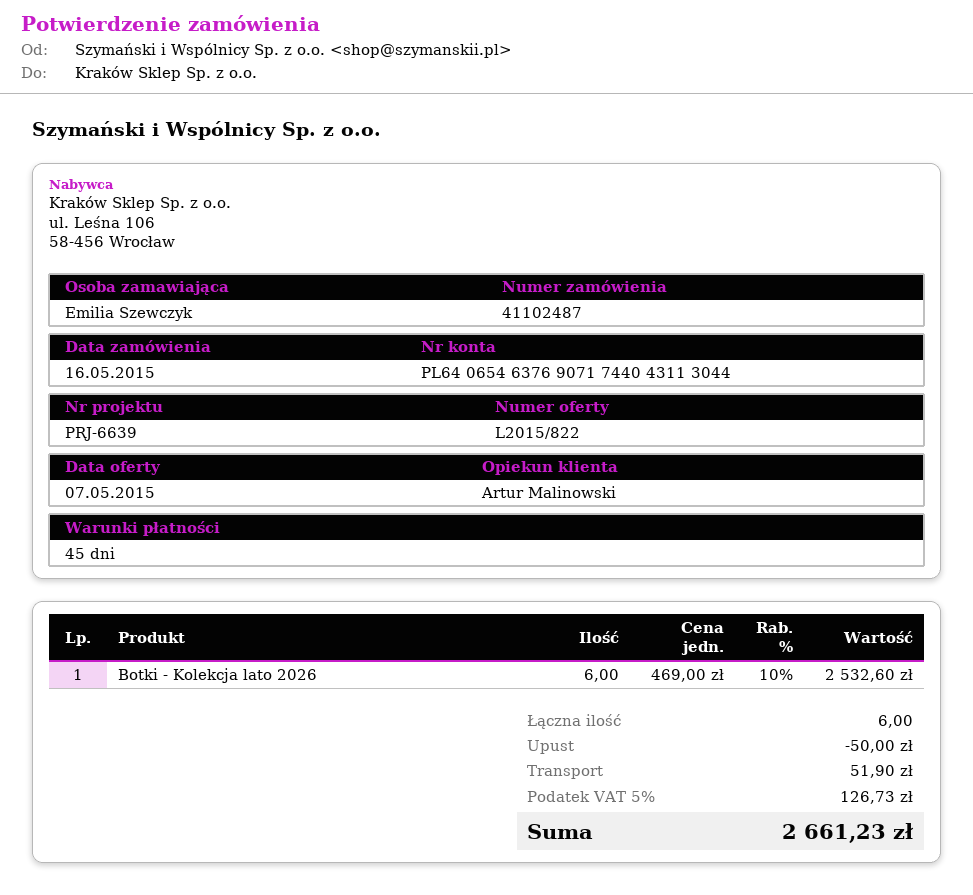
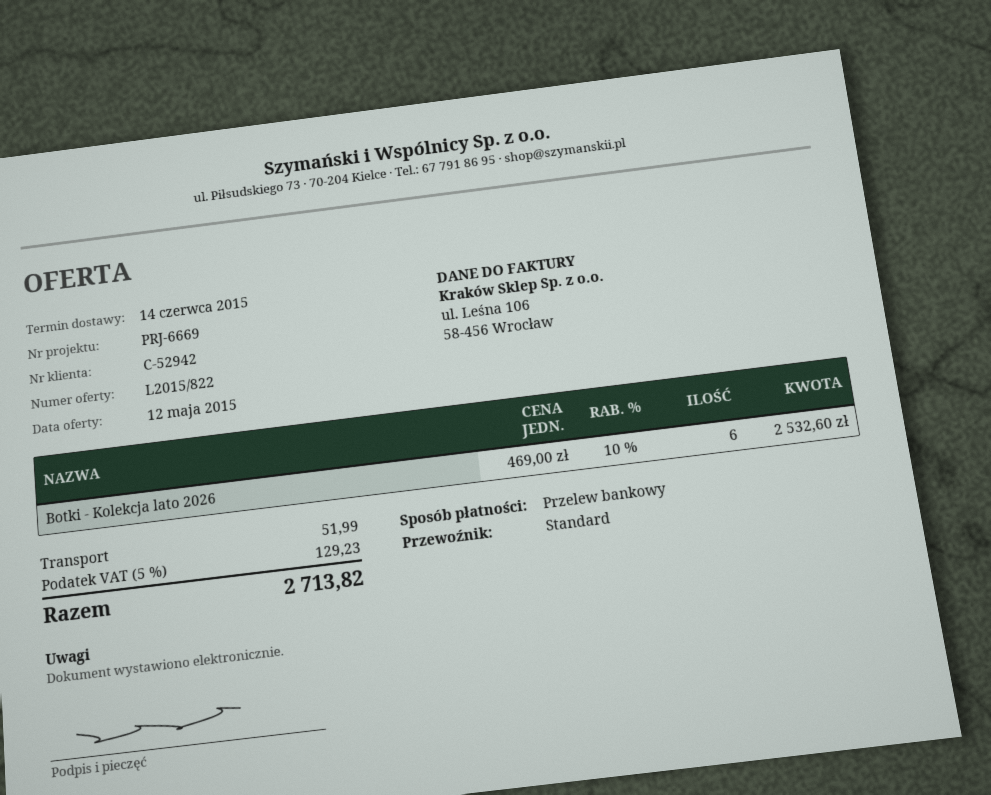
quote date: 2015-05-07 -> 2015-05-12
reference: PRJ-6639 -> PRJ-6669
discount: 50.00 -> none
shipping: 51.90 -> 51.99
tax: 5% = 126.73 -> 5% = 129.23
total: 2661.23 -> 2713.82

